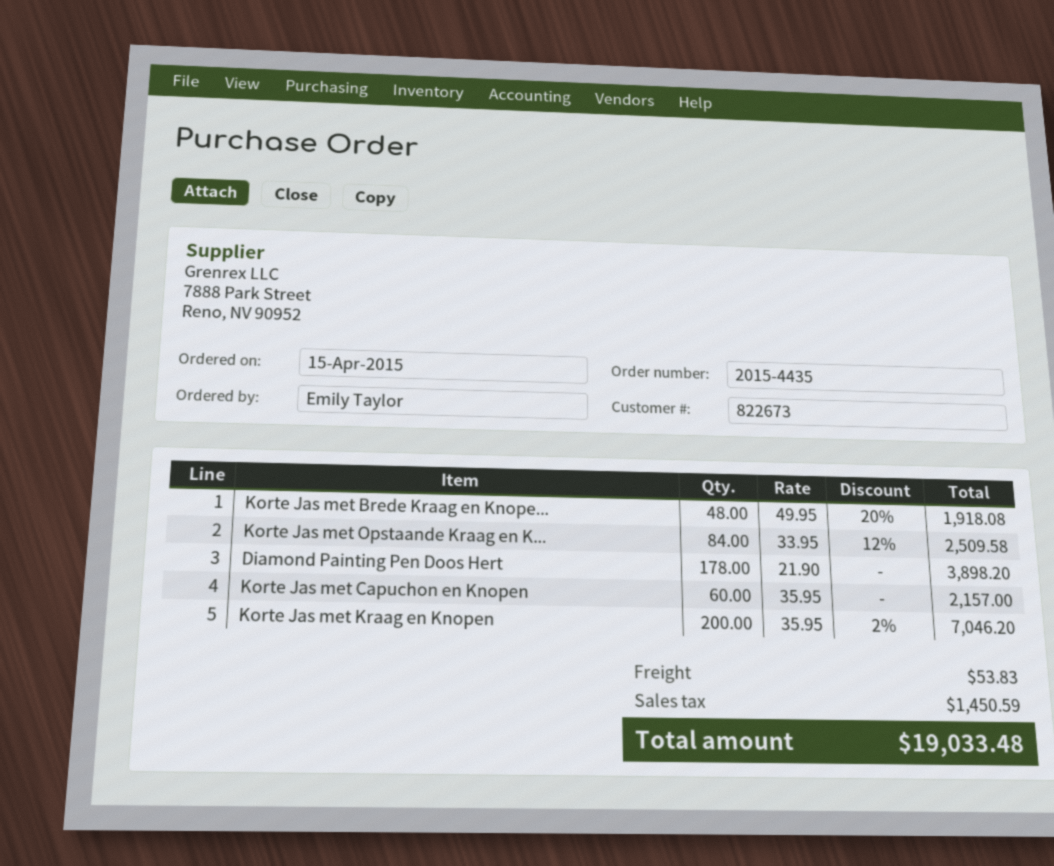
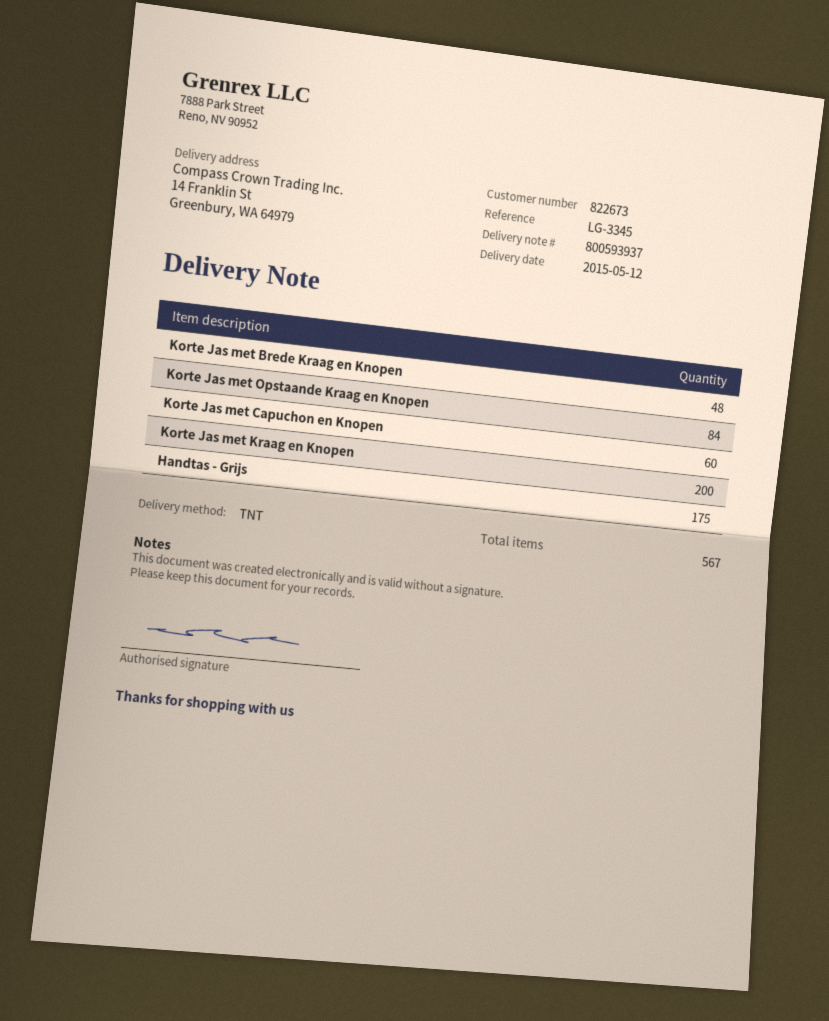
Diamond Painting Pen Doos Hert: 178 -> none
Handtas - Grijs: none -> 175

